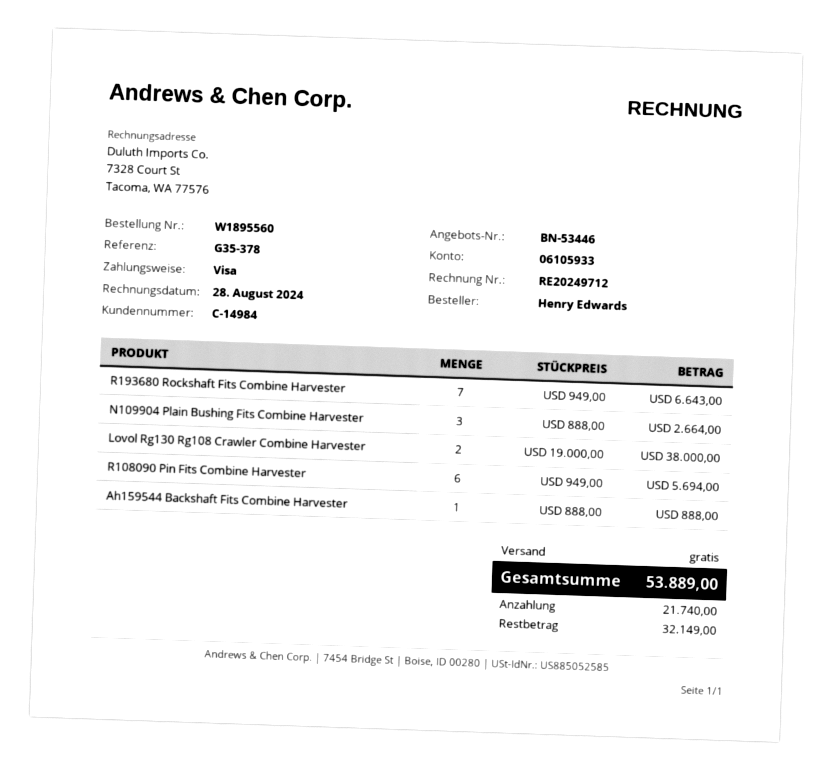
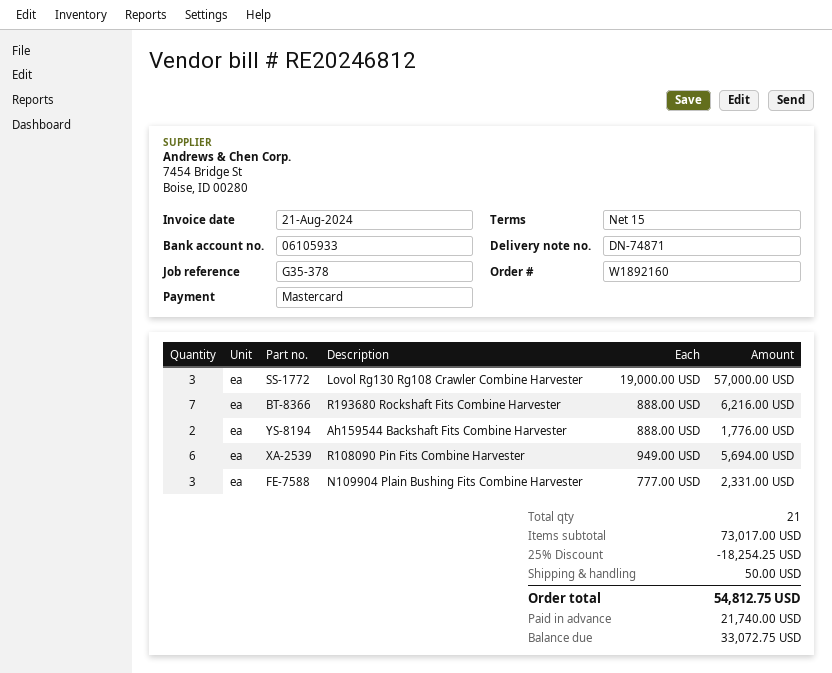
order number: W1895560 -> W1892160
invoice number: RE20249712 -> RE20246812
invoice date: 2024-08-28 -> 2024-08-21
payment method: Visa -> Mastercard
R193680 Rockshaft Fits Combine Harvester: 7 x 949.00 = 6643.00 -> 7 x 888.00 = 6216.00
N109904 Plain Bushing Fits Combine Harvester: 3 x 888.00 = 2664.00 -> 3 x 777.00 = 2331.00
Lovol Rg130 Rg108 Crawler Combine Harvester: 2 x 19000.00 = 38000.00 -> 3 x 19000.00 = 57000.00
Ah159544 Backshaft Fits Combine Harvester: 1 x 888.00 = 888.00 -> 2 x 888.00 = 1776.00
discount: none -> 25% = 18254.25
shipping: 0.00 -> 50.00
total: 53889.00 -> 54812.75
balance: 32149.00 -> 33072.75

